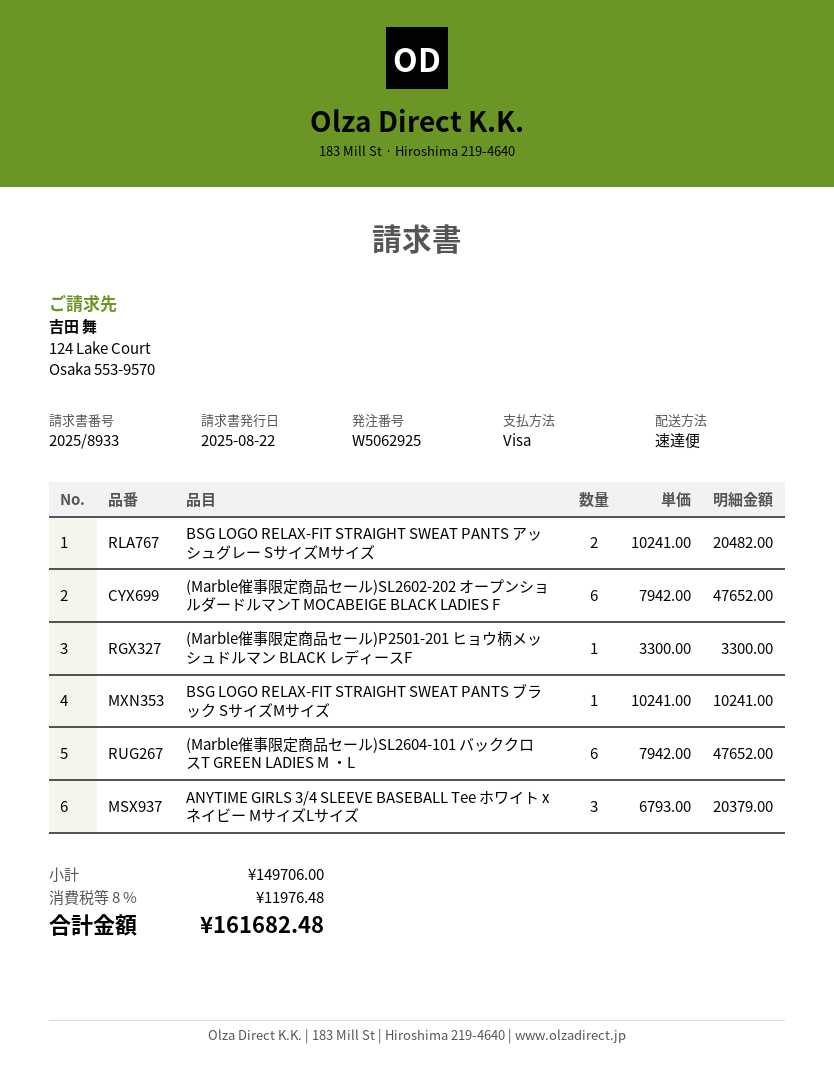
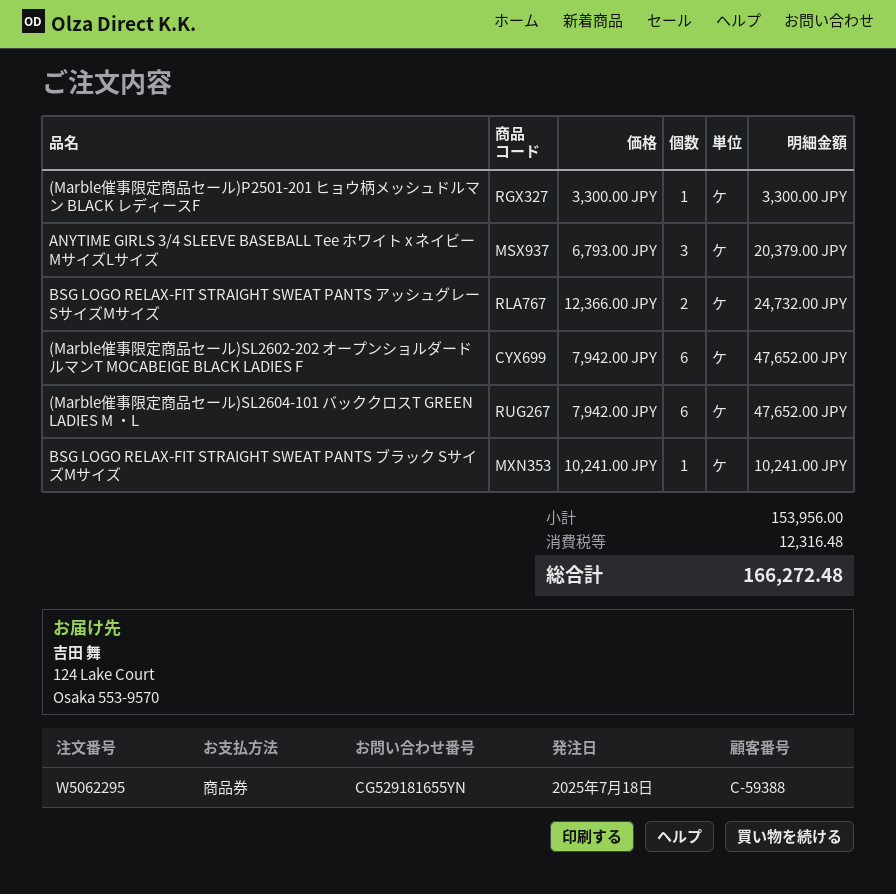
order number: W5062925 -> W5062295
payment method: Visa -> gift card
BSG LOGO RELAX-FIT STRAIGHT SWEAT PANTS アッシュグレー SサイズMサイズ: 2 x 10241.00 = 20482.00 -> 2 x 12366.00 = 24732.00
subtotal: 149706.00 -> 153956.00
tax: 11976.48 -> 12316.48
total: 161682.48 -> 166272.48

